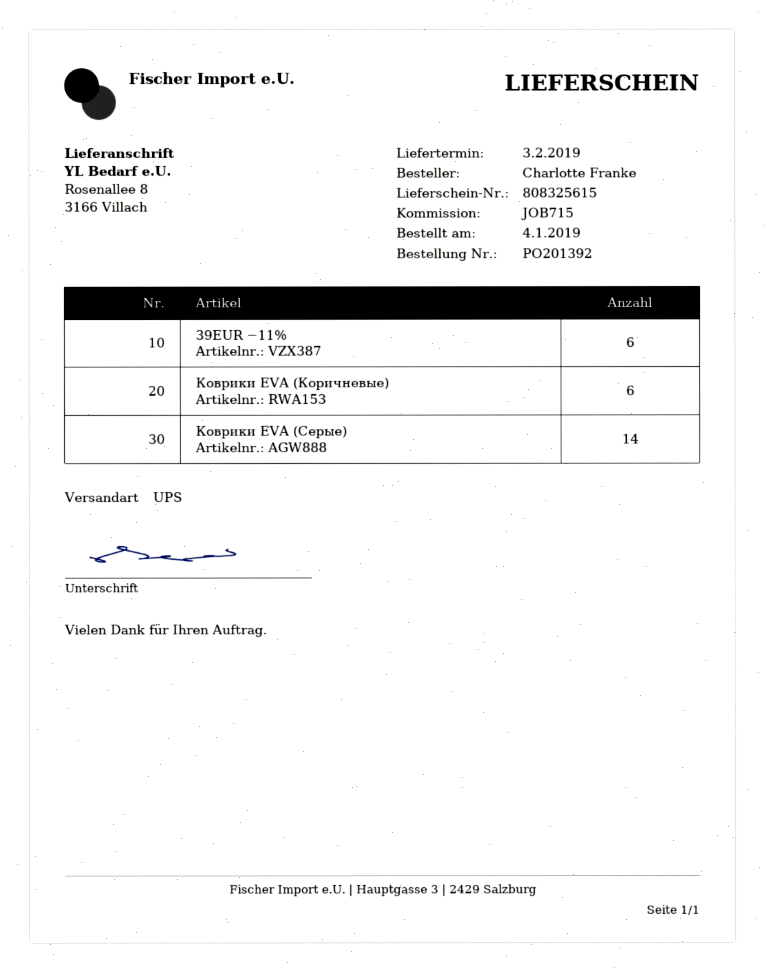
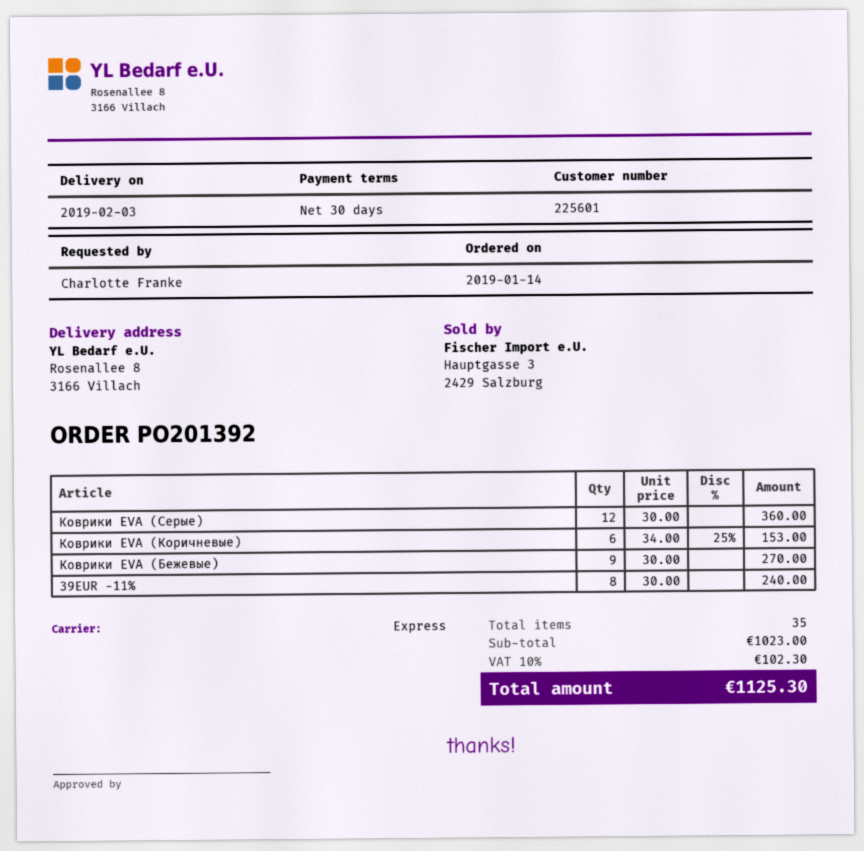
order date: 2019-01-04 -> 2019-01-14
shipping method: UPS -> express
39EUR −11%: 6 -> 8
Коврики EVA (Серые): 14 -> 12
Коврики EVA (Бежевые): none -> 9

